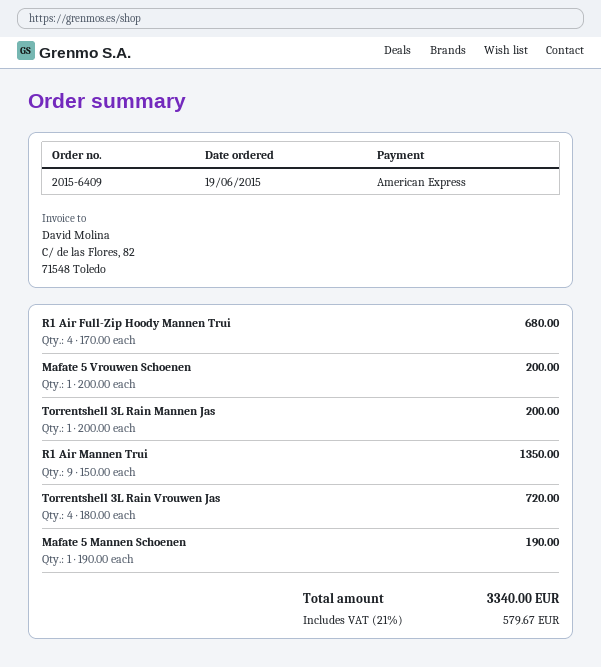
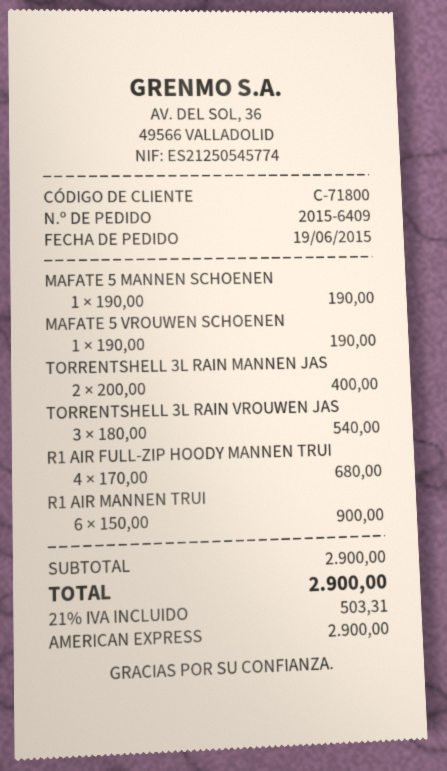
Mafate 5 Vrouwen Schoenen: 1 x 200.00 = 200.00 -> 1 x 190.00 = 190.00
Torrentshell 3L Rain Mannen Jas: 1 x 200.00 = 200.00 -> 2 x 200.00 = 400.00
R1 Air Mannen Trui: 9 x 150.00 = 1350.00 -> 6 x 150.00 = 900.00
Torrentshell 3L Rain Vrouwen Jas: 4 x 180.00 = 720.00 -> 3 x 180.00 = 540.00
tax: 21% = 579.67 -> 21% = 503.31
total: 3340.00 -> 2900.00

